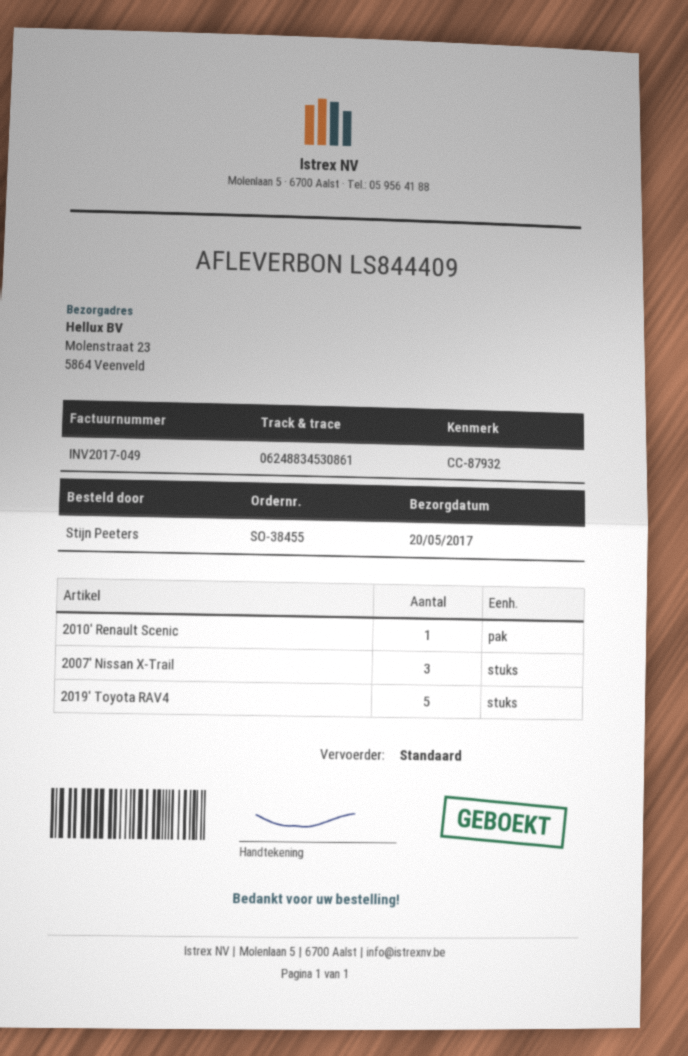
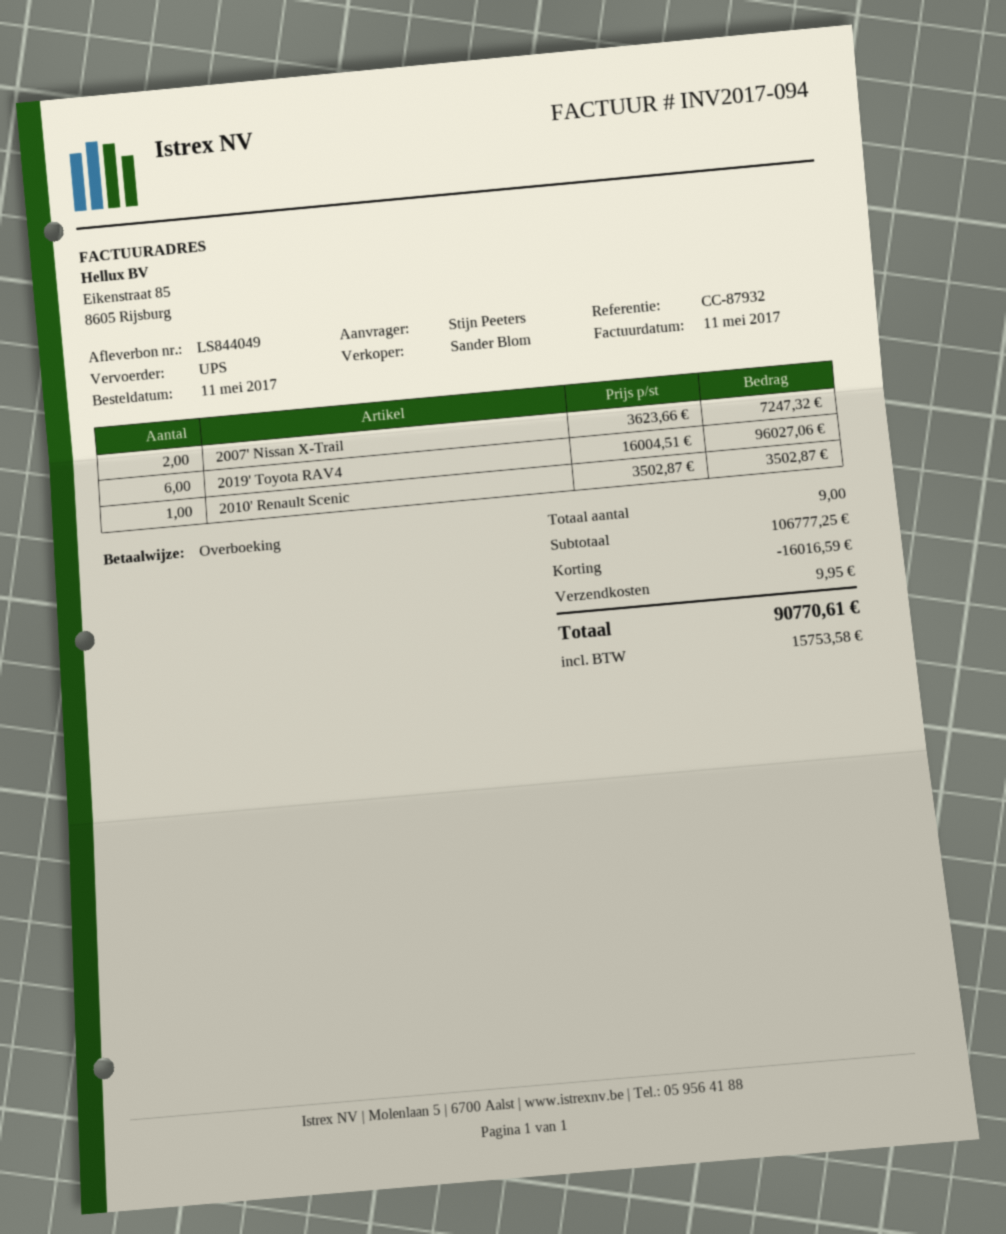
delivery note number: LS844409 -> LS844049
invoice number: INV2017-049 -> INV2017-094
shipping method: standard -> UPS
2007' Nissan X-Trail: 3 -> 2
2019' Toyota RAV4: 5 -> 6

